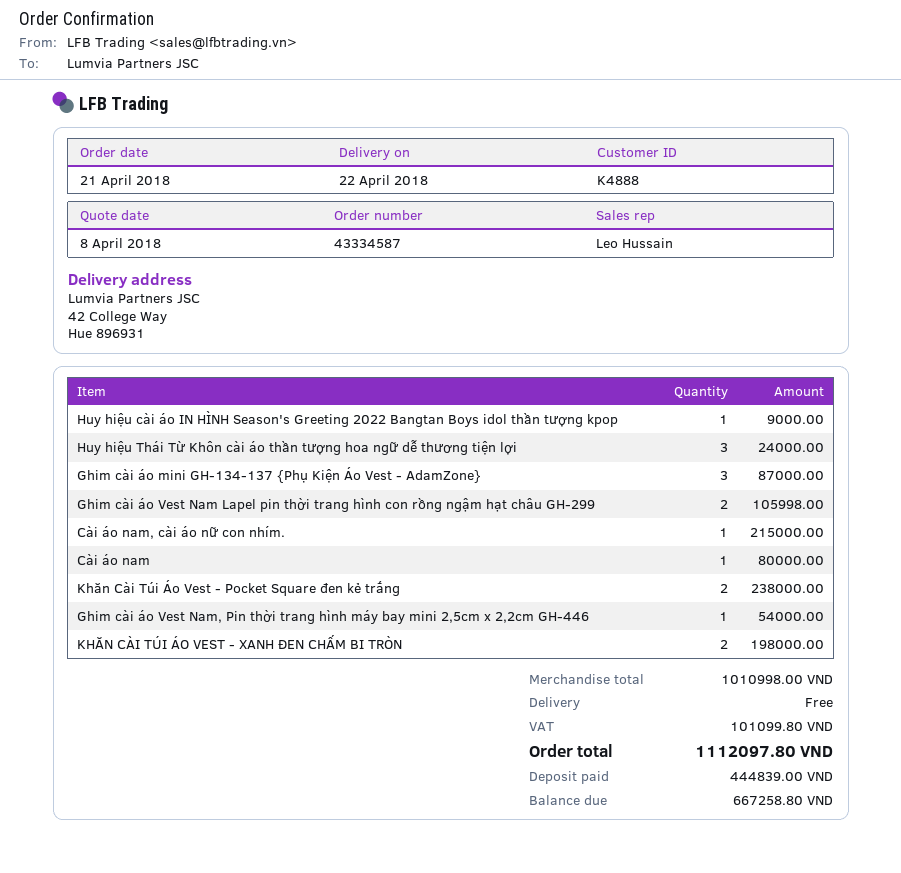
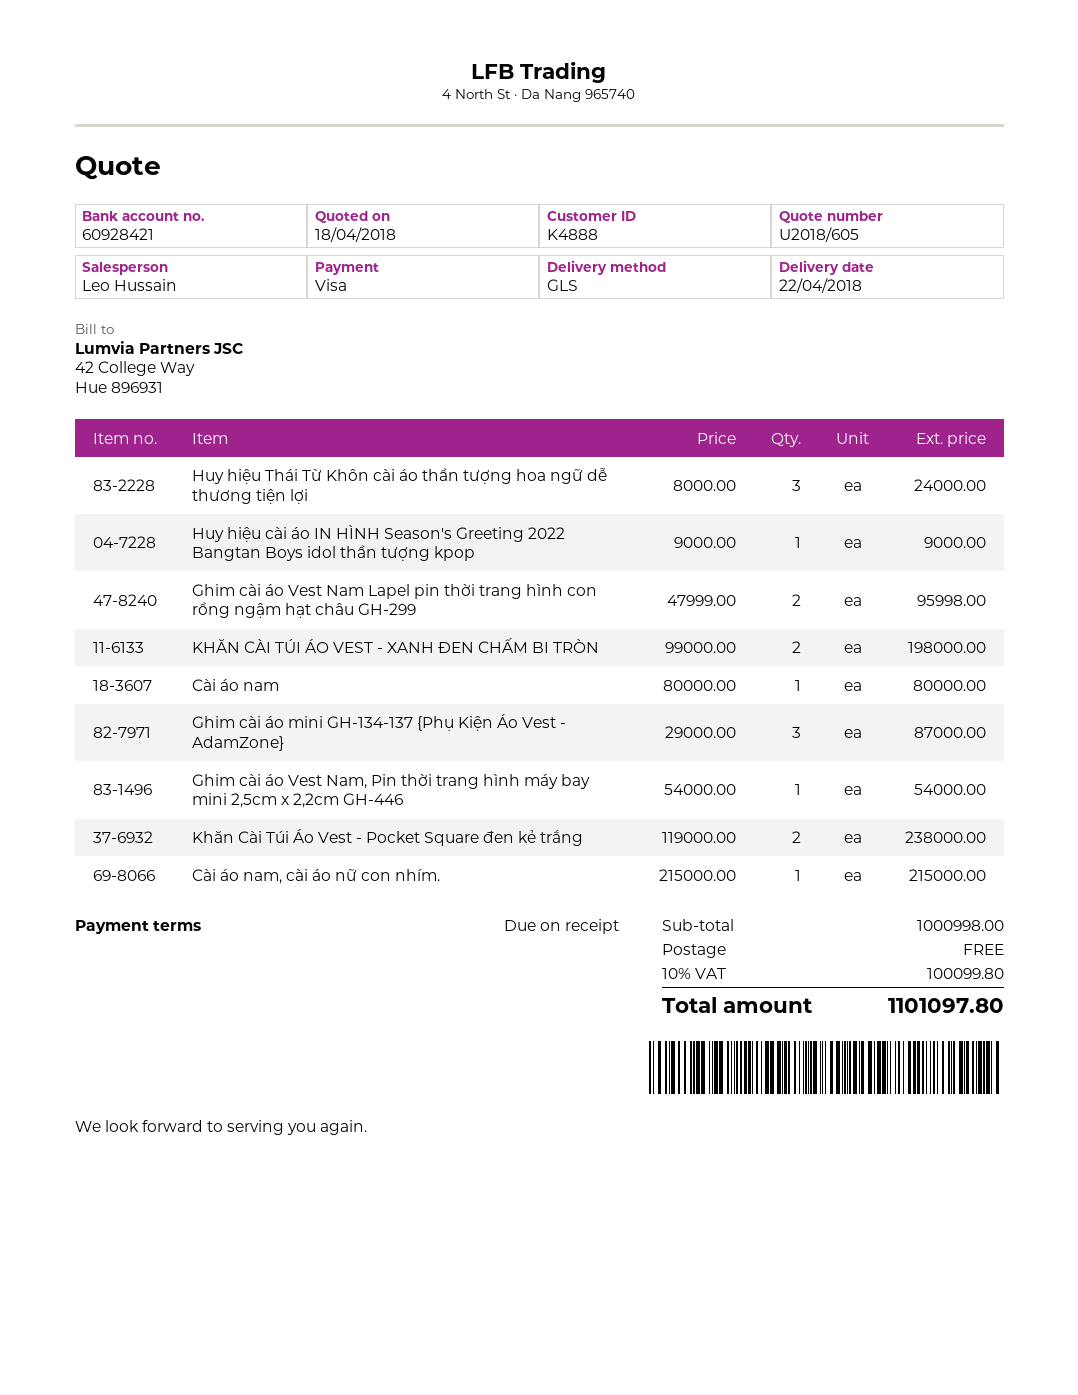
quote date: 2018-04-08 -> 2018-04-18
Ghim cài áo Vest Nam Lapel pin thời trang hình con rồng ngậm hạt châu GH-299: 2 for 105998.00 -> 2 for 95998.00
subtotal: 1010998.00 -> 1000998.00
tax: 101099.80 -> 100099.80
total: 1112097.80 -> 1101097.80

